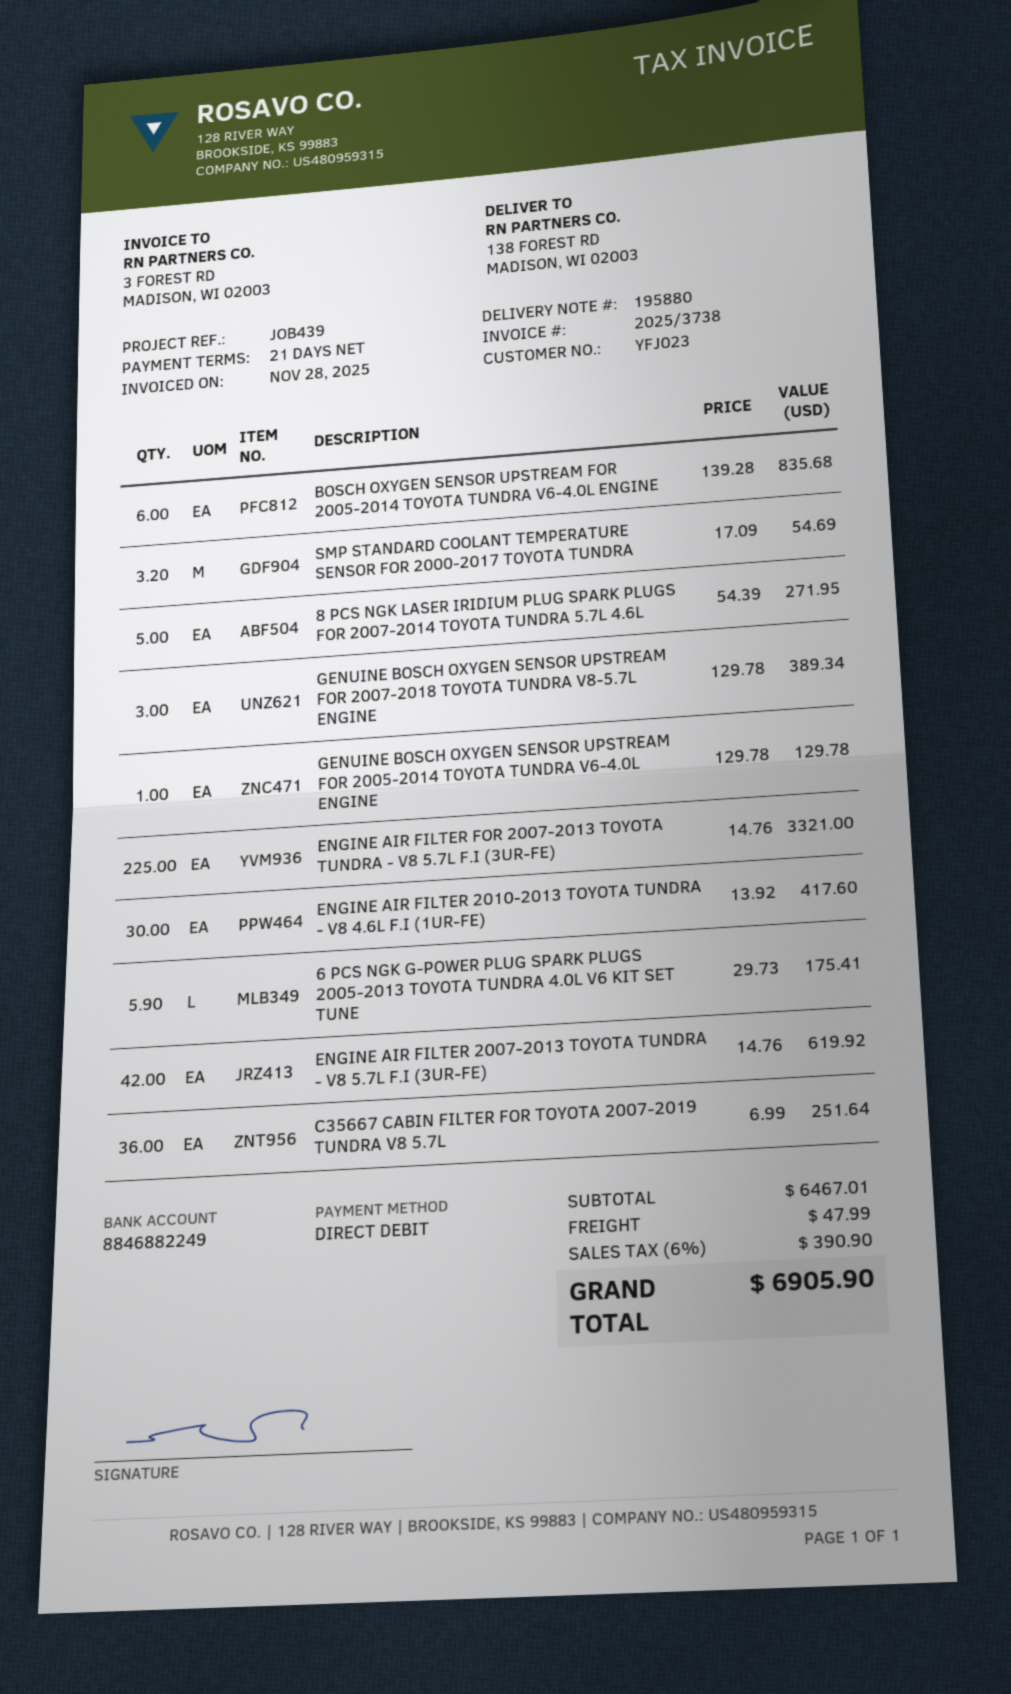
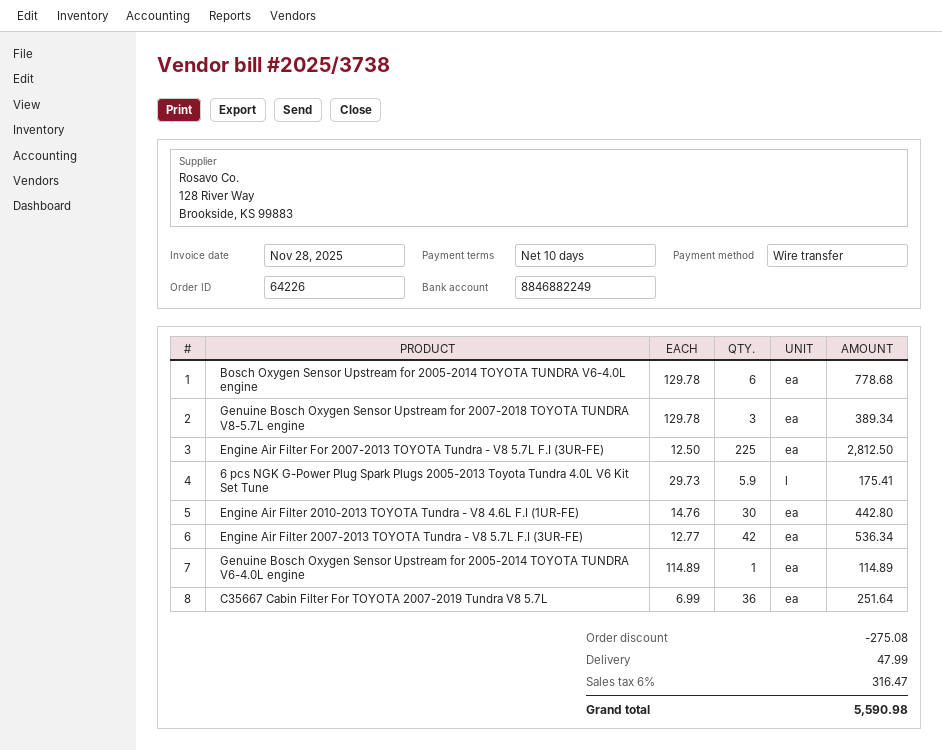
payment terms: 21 days -> 10 days
payment method: direct debit -> bank transfer
BOSCH OXYGEN SENSOR UPSTREAM FOR 2005-2014 TOYOTA TUNDRA V6-4.0L ENGINE: 6 x 139.28 = 835.68 -> 6 x 129.78 = 778.68
SMP STANDARD COOLANT TEMPERATURE SENSOR FOR 2000-2017 TOYOTA TUNDRA: 3.2 x 17.09 = 54.69 -> none
8 PCS NGK LASER IRIDIUM PLUG SPARK PLUGS FOR 2007-2014 TOYOTA TUNDRA 5.7L 4.6L: 5 x 54.39 = 271.95 -> none
GENUINE BOSCH OXYGEN SENSOR UPSTREAM FOR 2005-2014 TOYOTA TUNDRA V6-4.0L ENGINE: 1 x 129.78 = 129.78 -> 1 x 114.89 = 114.89
ENGINE AIR FILTER FOR 2007-2013 TOYOTA TUNDRA - V8 5.7L F.I (3UR-FE): 225 x 14.76 = 3321.00 -> 225 x 12.50 = 2812.50
ENGINE AIR FILTER 2010-2013 TOYOTA TUNDRA - V8 4.6L F.I (1UR-FE): 30 x 13.92 = 417.60 -> 30 x 14.76 = 442.80
ENGINE AIR FILTER 2007-2013 TOYOTA TUNDRA - V8 5.7L F.I (3UR-FE): 42 x 14.76 = 619.92 -> 42 x 12.77 = 536.34
discount: none -> 275.08
tax: 6% = 390.90 -> 6% = 316.47
total: 6905.90 -> 5590.98

